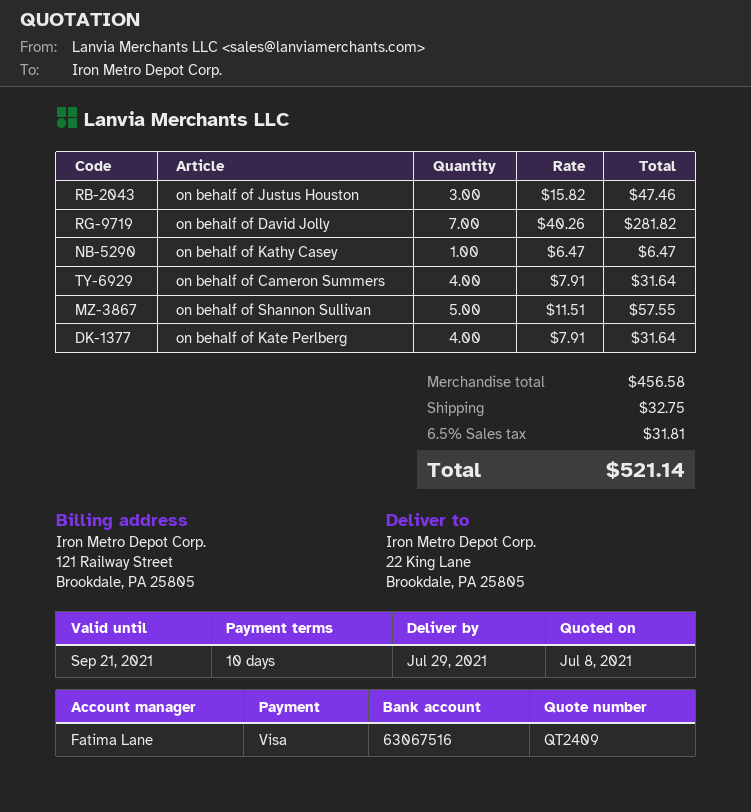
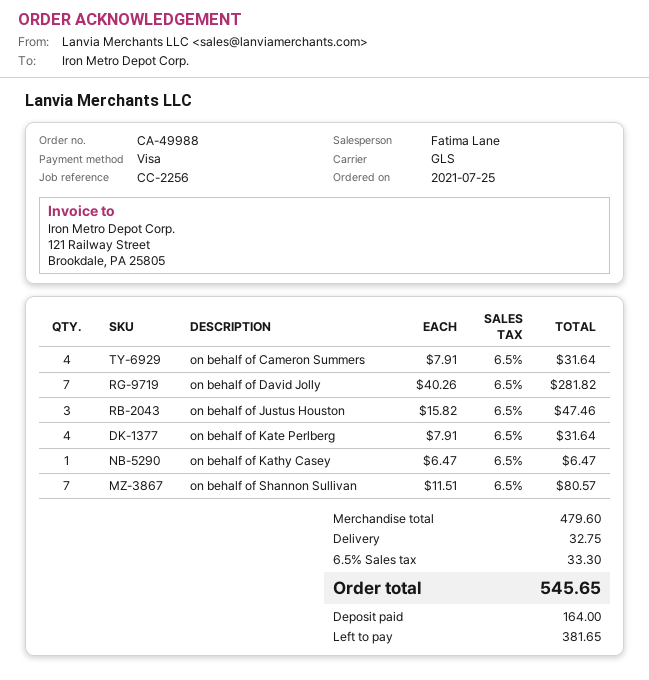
on behalf of Shannon Sullivan: 5 x 11.51 = 57.55 -> 7 x 11.51 = 80.57
subtotal: 456.58 -> 479.60
tax: 6.5% = 31.81 -> 6.5% = 33.30
total: 521.14 -> 545.65

